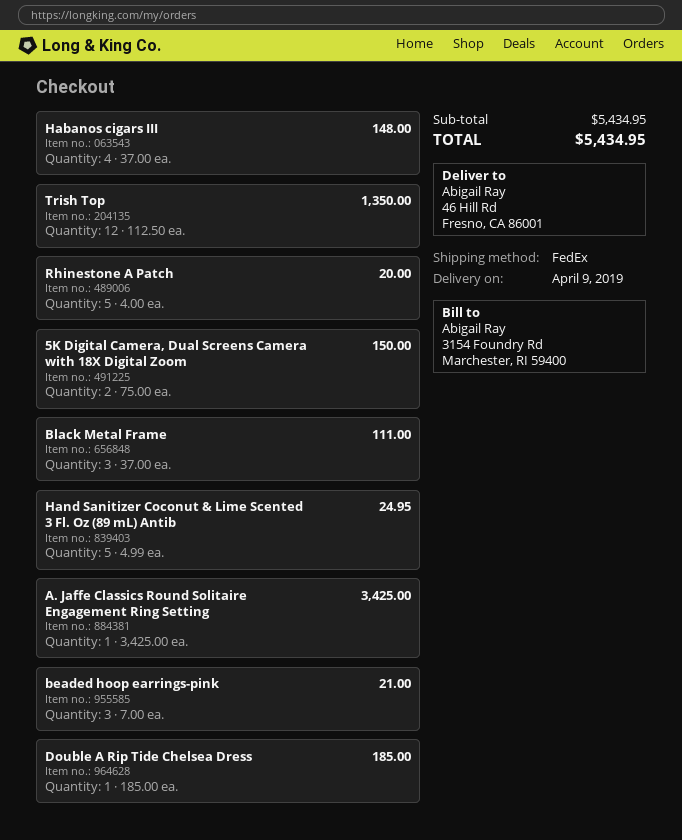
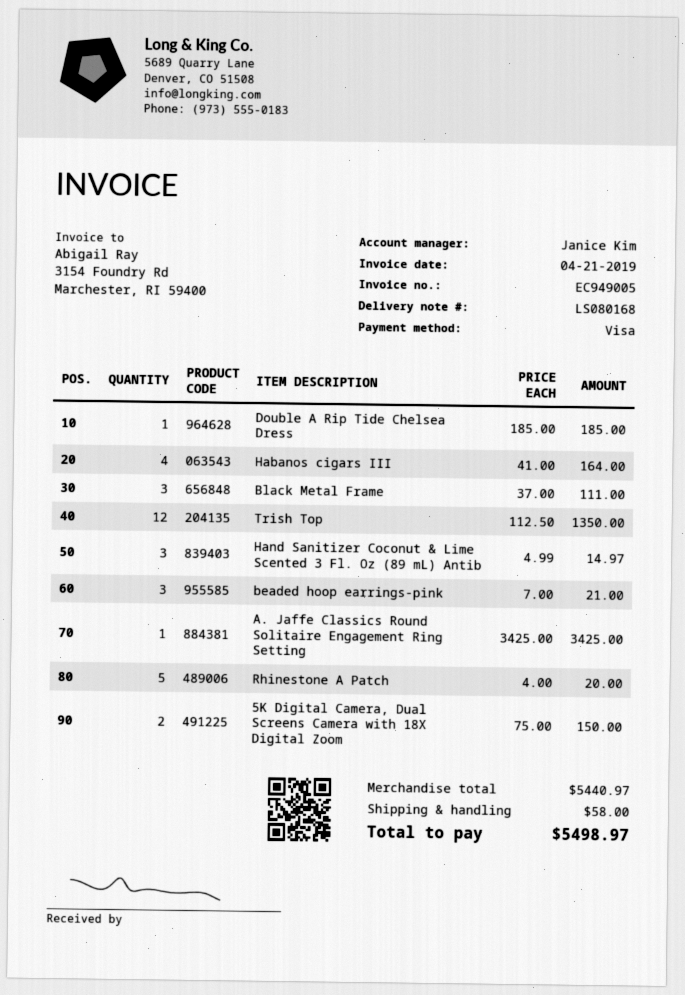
Habanos cigars III: 4 x 37.00 = 148.00 -> 4 x 41.00 = 164.00
Hand Sanitizer Coconut & Lime Scented 3 Fl. Oz (89 mL) Antib: 5 x 4.99 = 24.95 -> 3 x 4.99 = 14.97
subtotal: 5434.95 -> 5440.97
shipping: none -> 58.00
total: 5434.95 -> 5498.97

